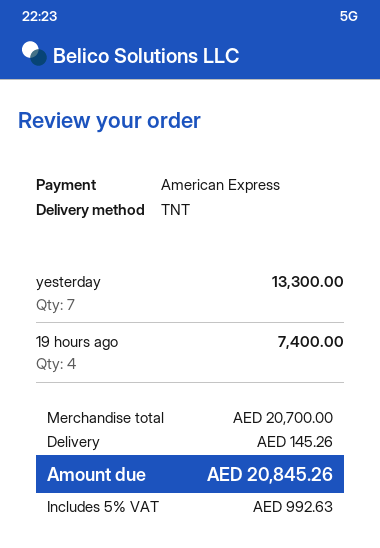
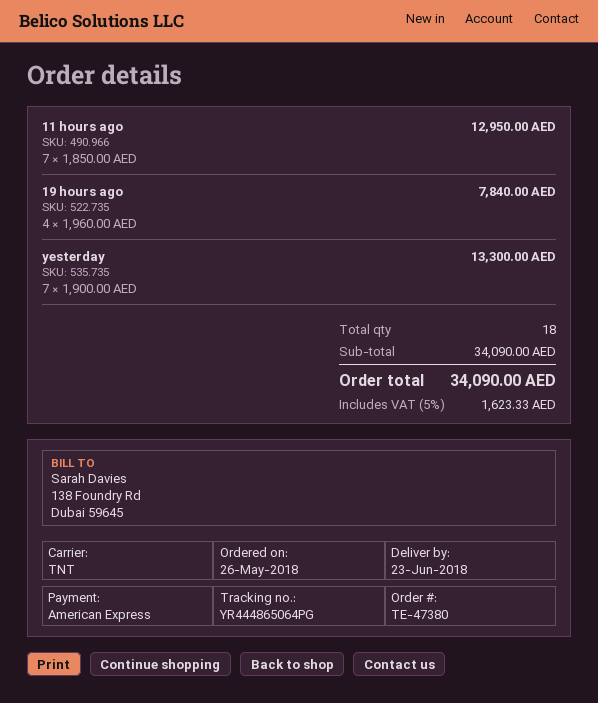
19 hours ago: 4 for 7400.00 -> 4 for 7840.00
11 hours ago: none -> 7 for 12950.00
subtotal: 20700.00 -> 34090.00
shipping: 145.26 -> none
tax: 5% = 992.63 -> 5% = 1623.33
total: 20845.26 -> 34090.00

